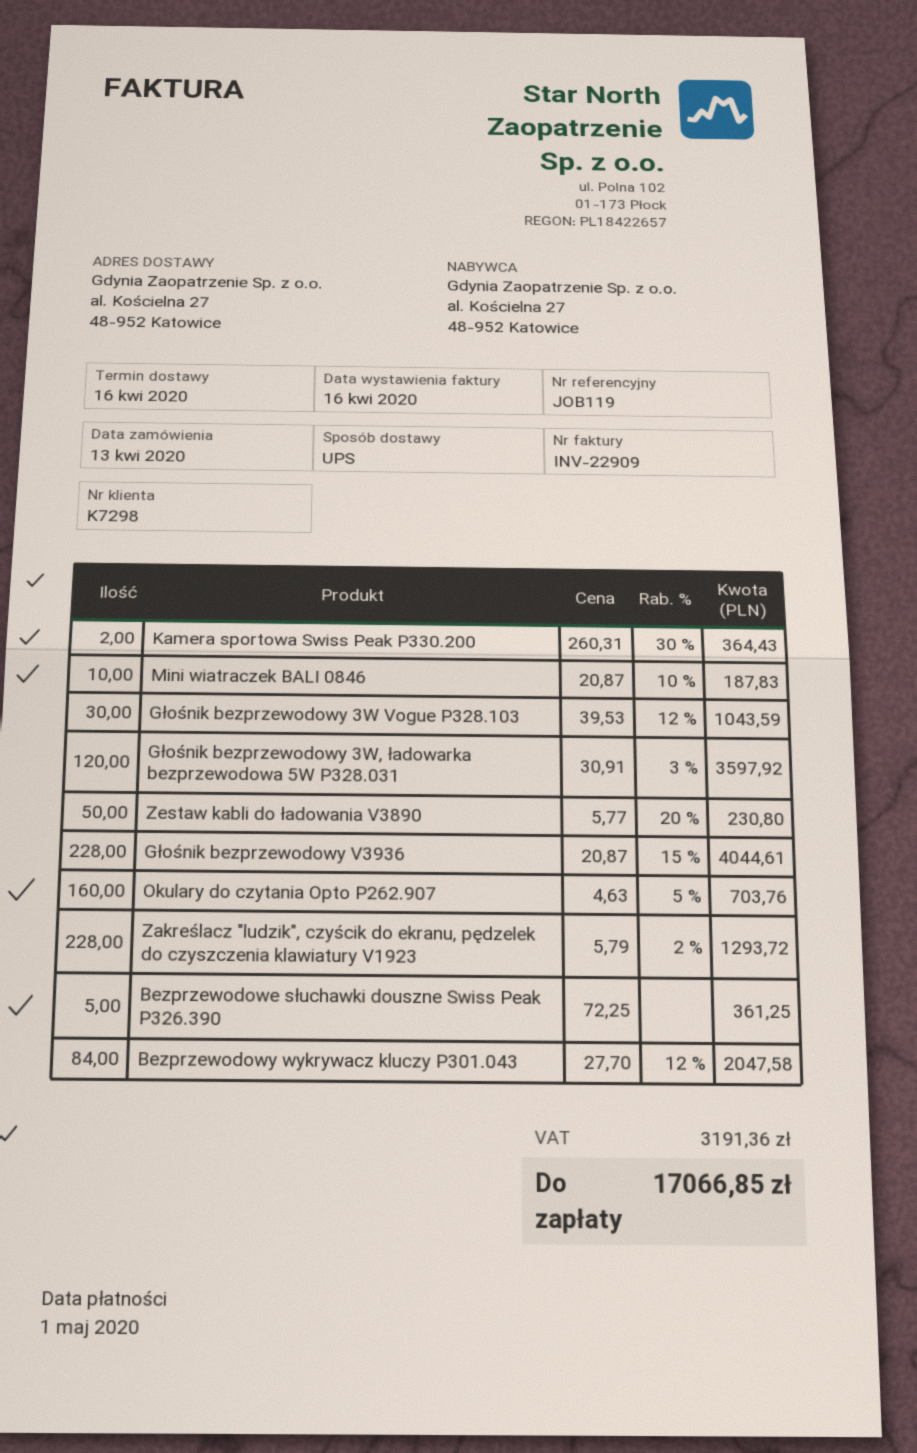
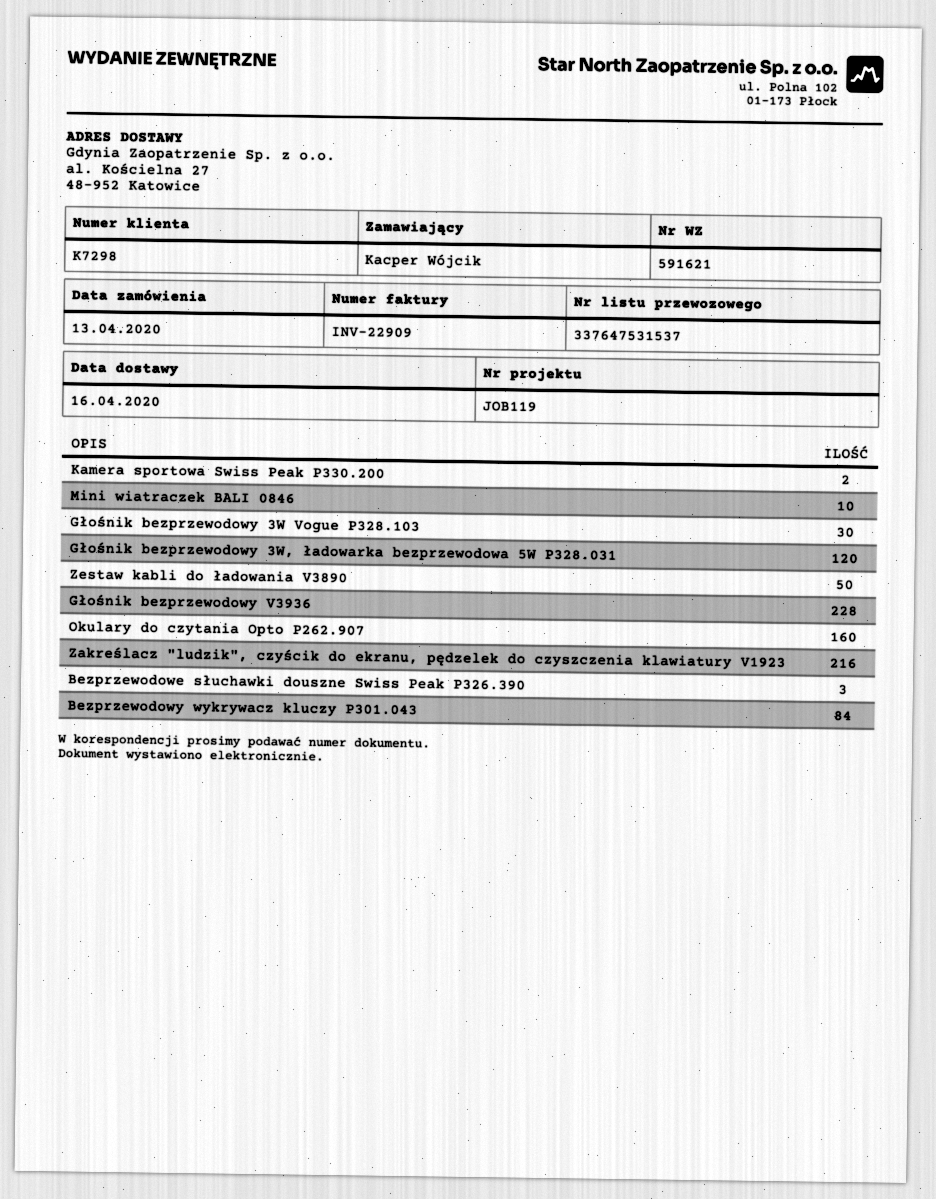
Zakreślacz "ludzik", czyścik do ekranu, pędzelek do czyszczenia klawiatury V1923: 228 -> 216
Bezprzewodowe słuchawki douszne Swiss Peak P326.390: 5 -> 3

